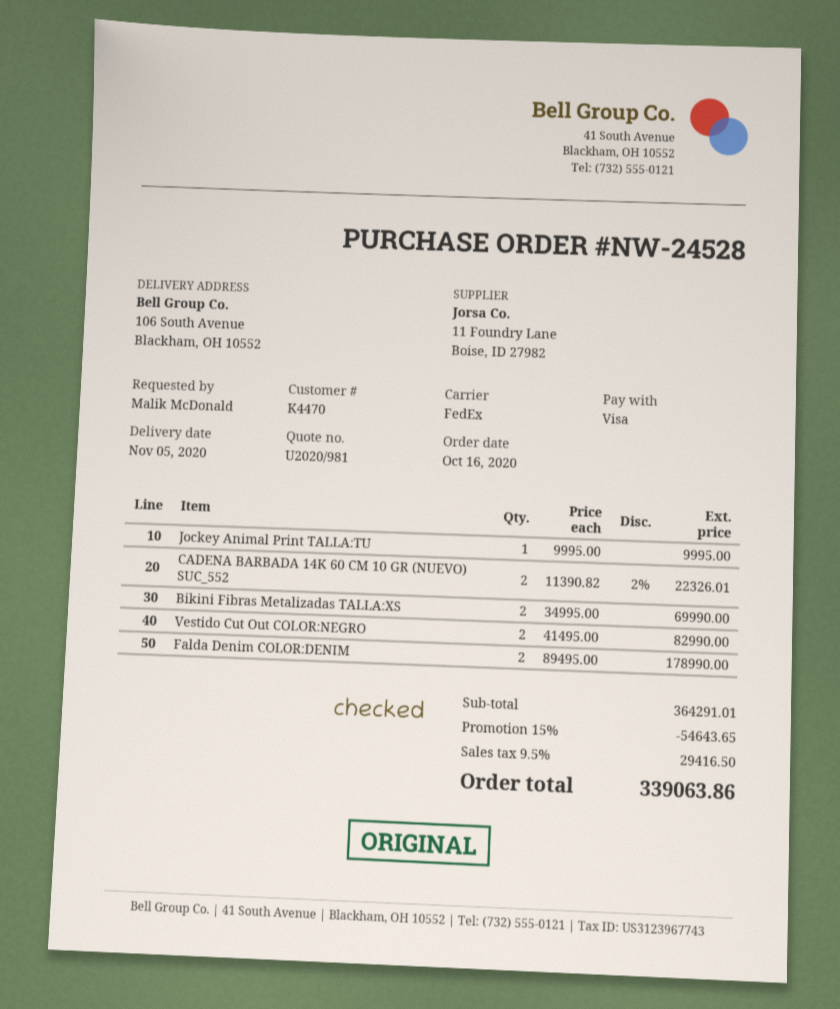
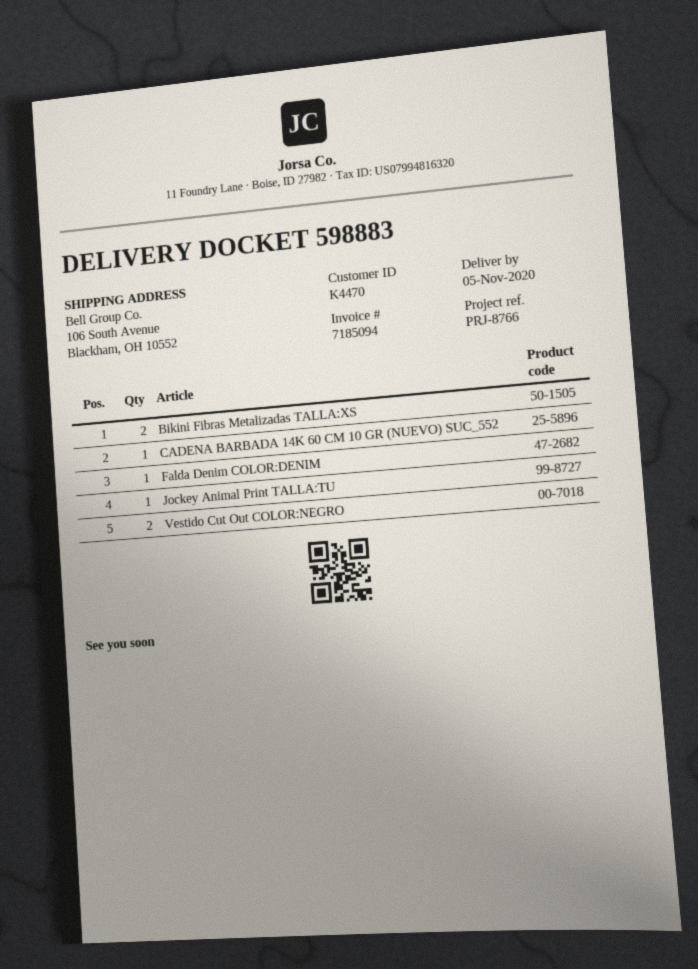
CADENA BARBADA 14K 60 CM 10 GR (NUEVO) SUC_552: 2 -> 1
Falda Denim COLOR:DENIM: 2 -> 1

